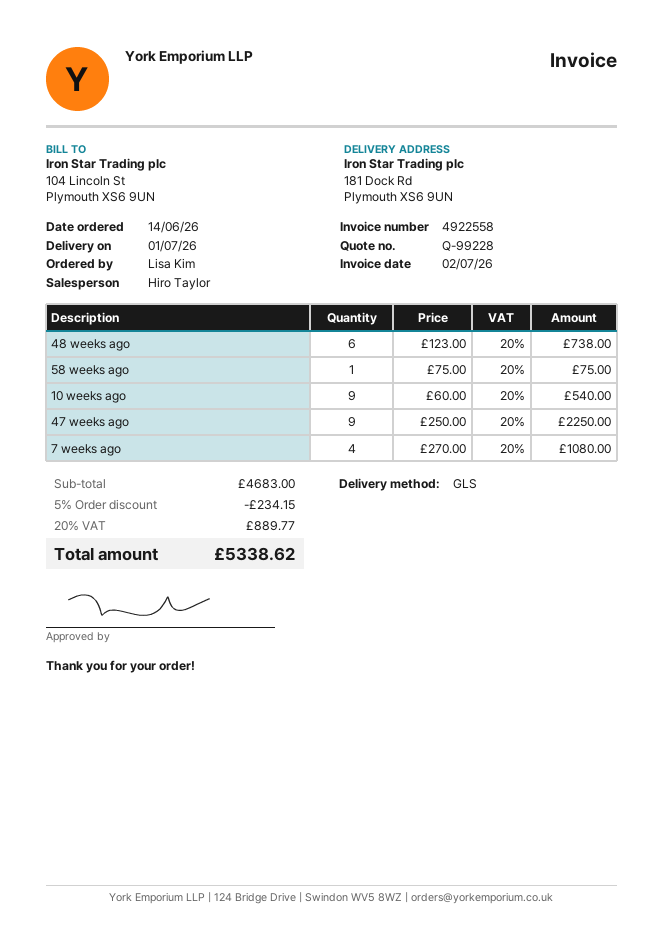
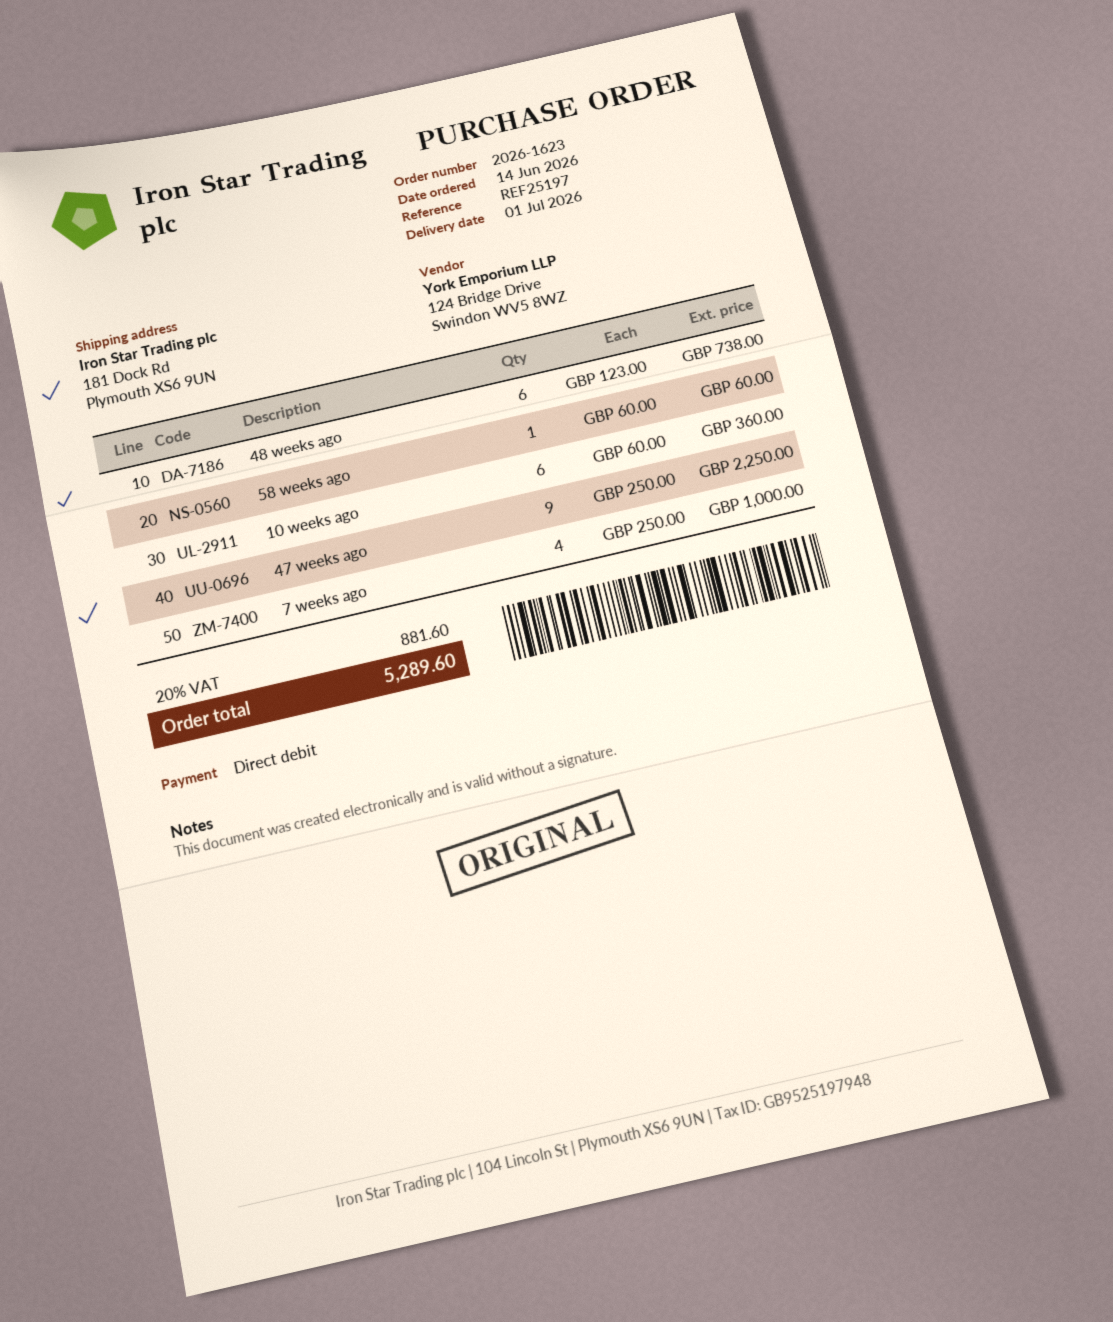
58 weeks ago: 1 x 75.00 = 75.00 -> 1 x 60.00 = 60.00
10 weeks ago: 9 x 60.00 = 540.00 -> 6 x 60.00 = 360.00
7 weeks ago: 4 x 270.00 = 1080.00 -> 4 x 250.00 = 1000.00
discount: 5% = 234.15 -> none
tax: 20% = 889.77 -> 20% = 881.60
total: 5338.62 -> 5289.60

